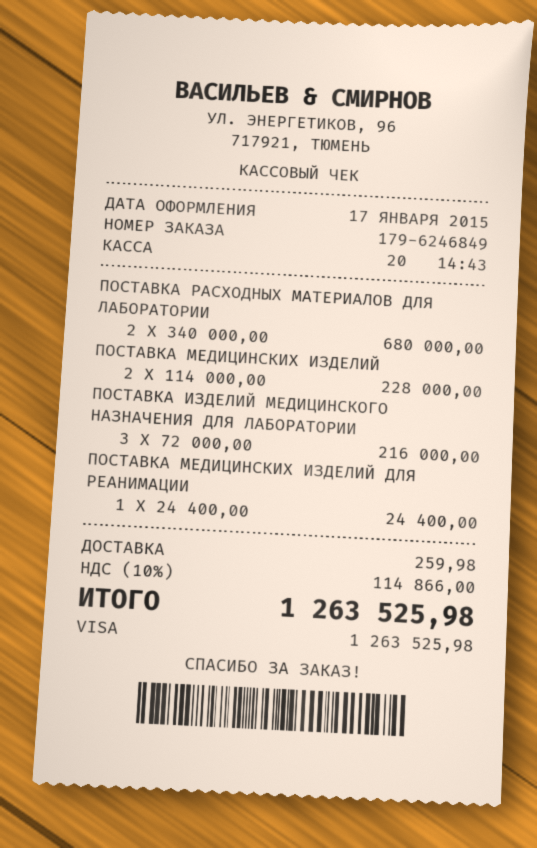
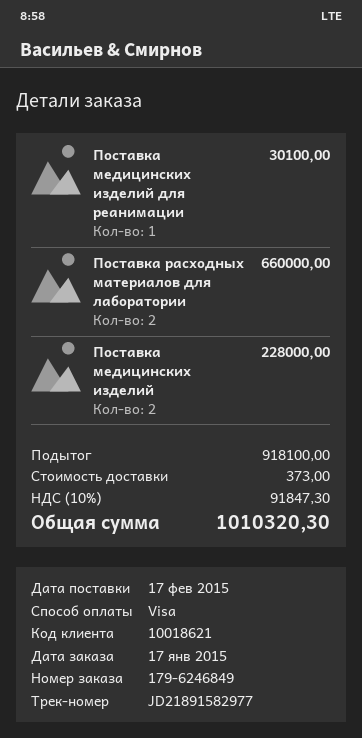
ПОСТАВКА РАСХОДНЫХ МАТЕРИАЛОВ ДЛЯ ЛАБОРАТОРИИ: 2 for 680000.00 -> 2 for 660000.00
ПОСТАВКА ИЗДЕЛИЙ МЕДИЦИНСКОГО НАЗНАЧЕНИЯ ДЛЯ ЛАБОРАТОРИИ: 3 for 216000.00 -> none
ПОСТАВКА МЕДИЦИНСКИХ ИЗДЕЛИЙ ДЛЯ РЕАНИМАЦИИ: 1 for 24400.00 -> 1 for 30100.00
shipping: 259.98 -> 373.00
tax: 10% = 114866.00 -> 10% = 91847.30
total: 1263525.98 -> 1010320.30

